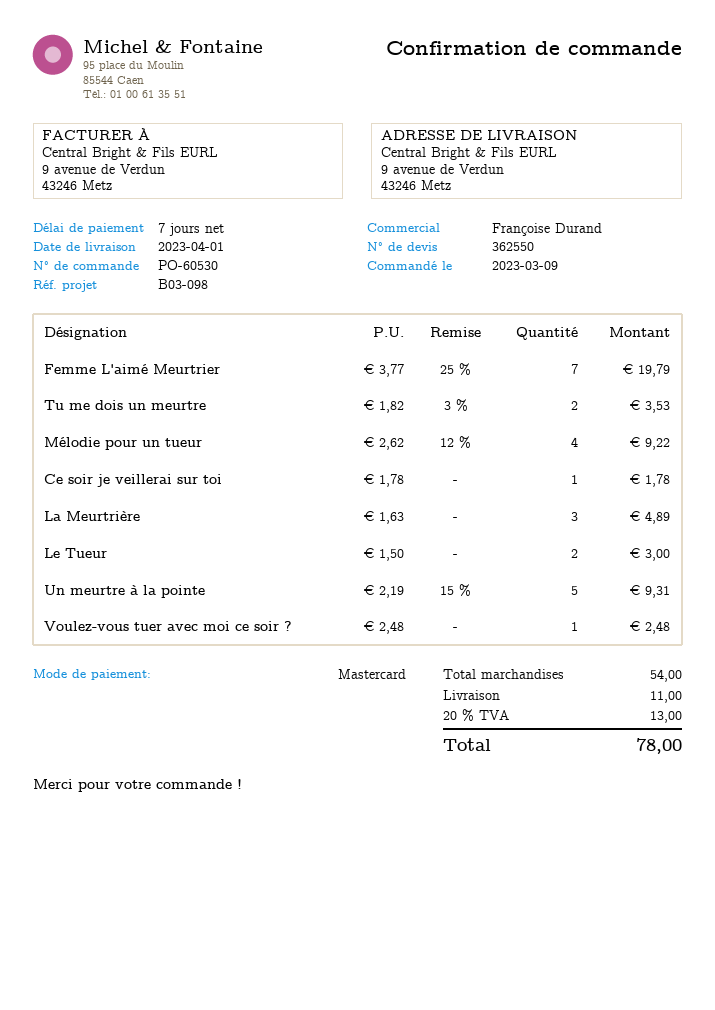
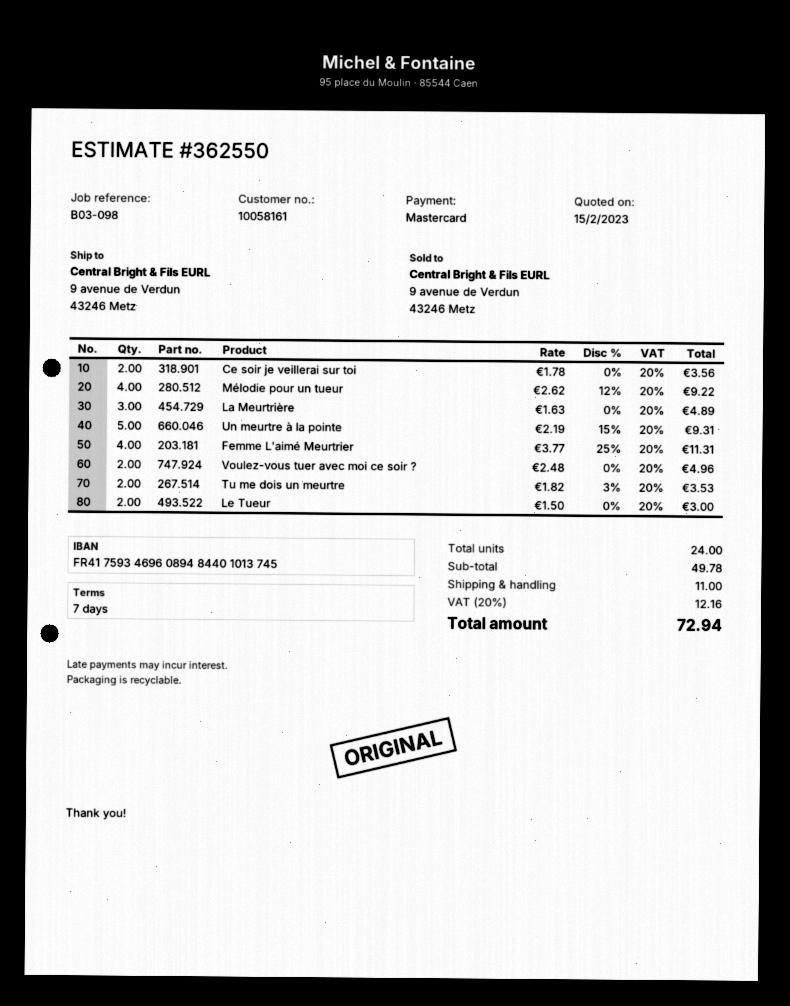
Femme L'aimé Meurtrier: 7 x 3.77 - 25% = 19.79 -> 4 x 3.77 - 25% = 11.31
Ce soir je veillerai sur toi: 1 x 1.78 = 1.78 -> 2 x 1.78 = 3.56
Voulez-vous tuer avec moi ce soir ?: 1 x 2.48 = 2.48 -> 2 x 2.48 = 4.96
subtotal: 54.00 -> 49.78
tax: 20% = 13.00 -> 20% = 12.16
total: 78.00 -> 72.94

